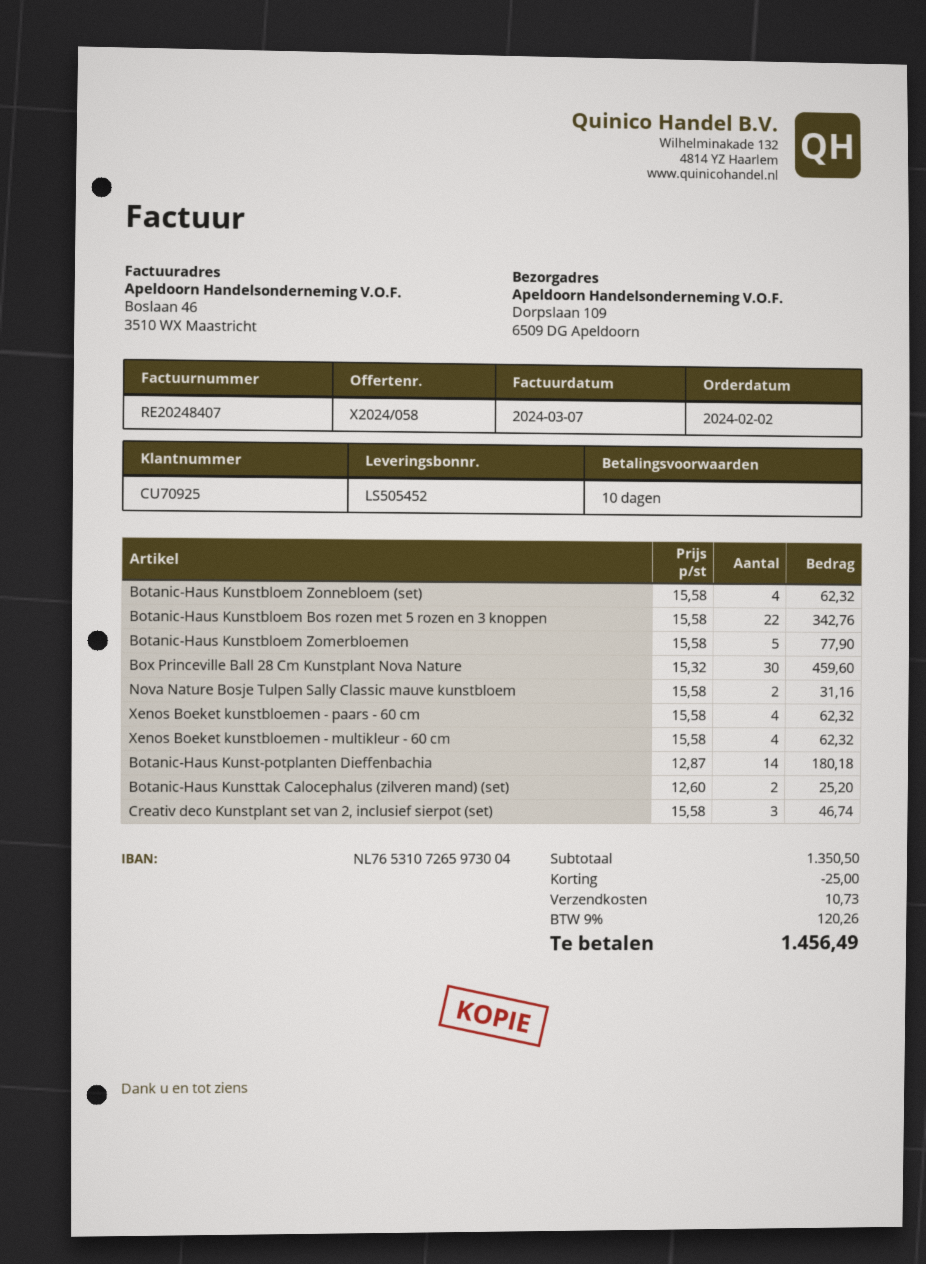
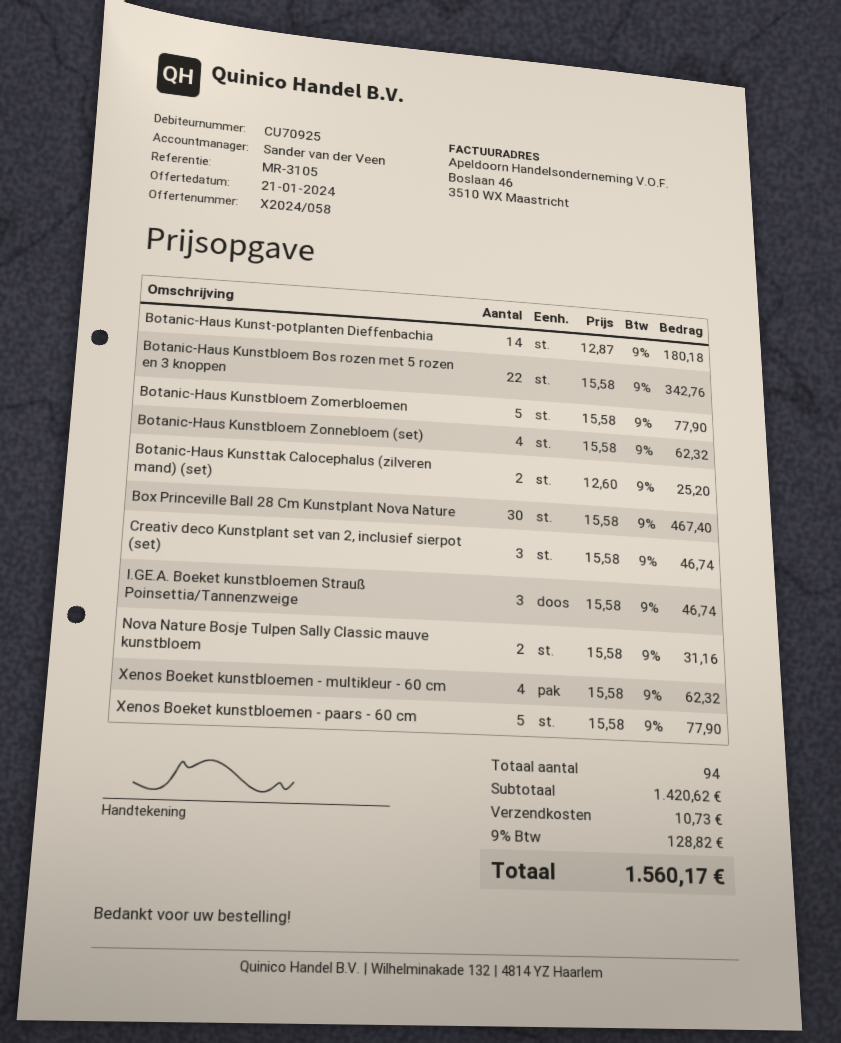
Box Princeville Ball 28 Cm Kunstplant Nova Nature: 30 x 15.32 = 459.60 -> 30 x 15.58 = 467.40
Xenos Boeket kunstbloemen - paars - 60 cm: 4 x 15.58 = 62.32 -> 5 x 15.58 = 77.90
I.GE.A. Boeket kunstbloemen Strauß Poinsettia/Tannenzweige: none -> 3 x 15.58 = 46.74
subtotal: 1350.50 -> 1420.62
discount: 25.00 -> none
tax: 9% = 120.26 -> 9% = 128.82
total: 1456.49 -> 1560.17

